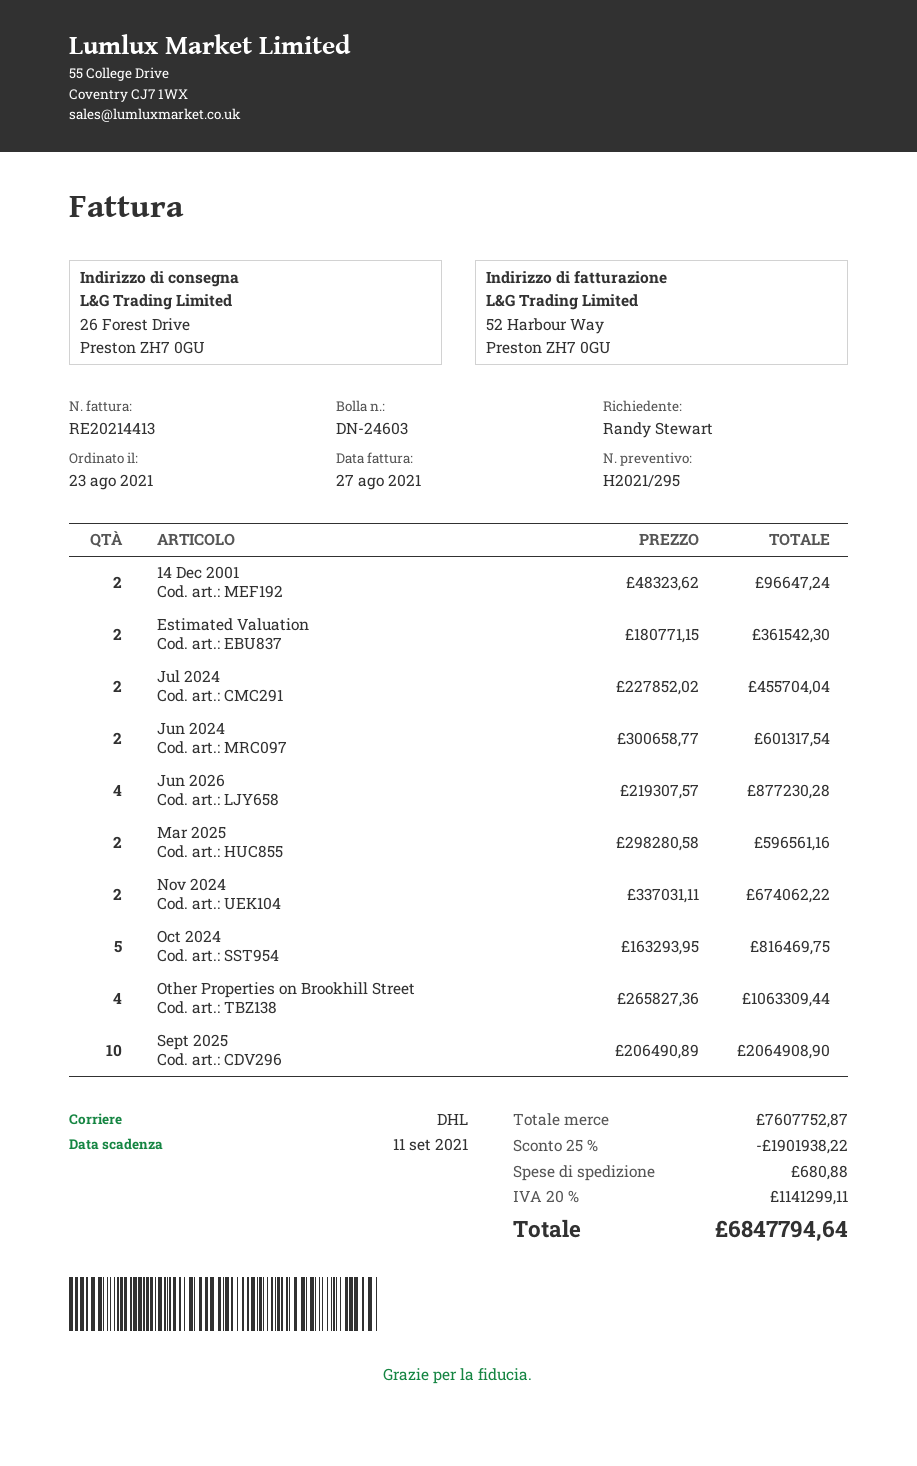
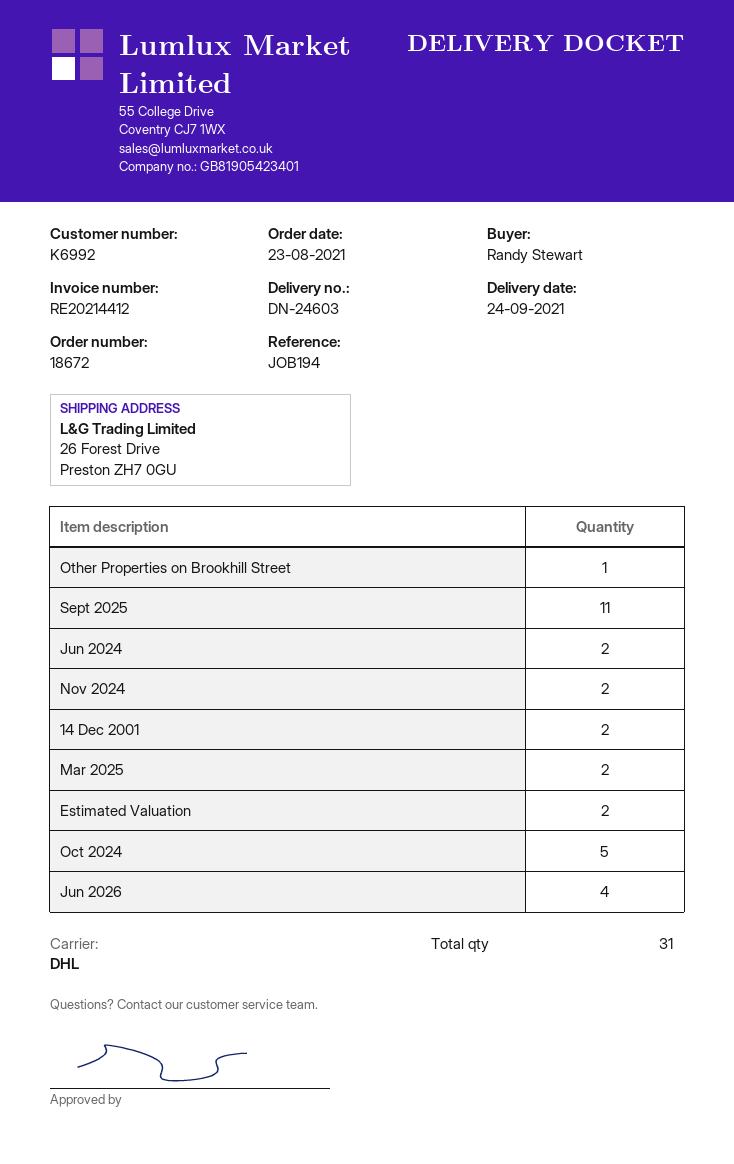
invoice number: RE20214413 -> RE20214412
Jul 2024: 2 -> none
Other Properties on Brookhill Street: 4 -> 1
Sept 2025: 10 -> 11

